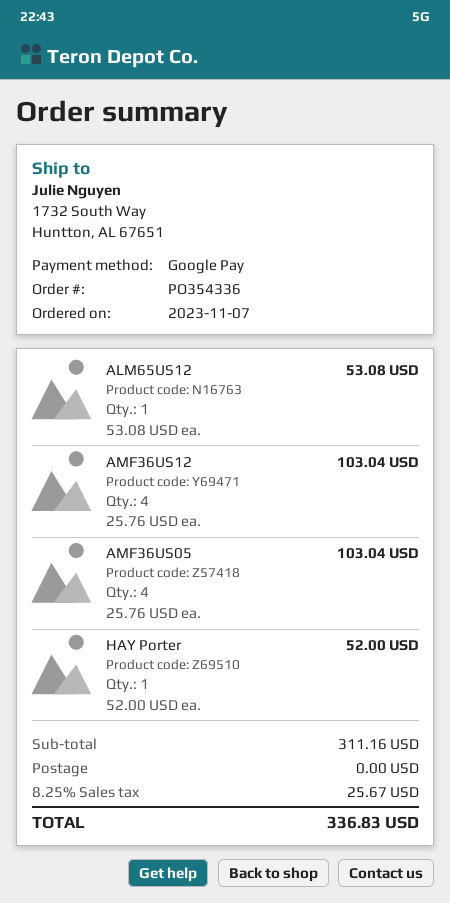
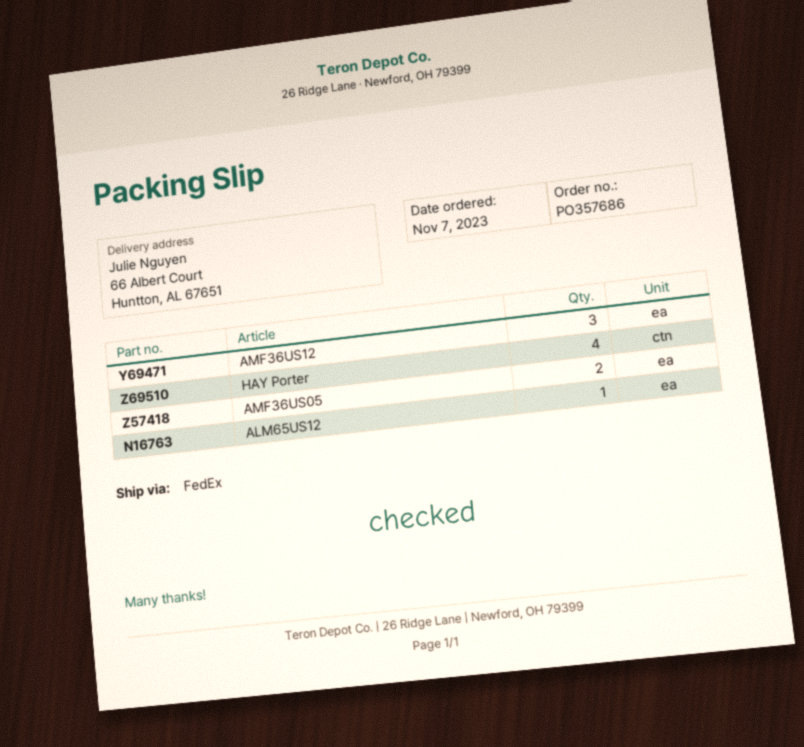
order number: PO354336 -> PO357686
ship to: 1732 South Way, Huntton, AL 67651 -> 66 Albert Court, Huntton, AL 67651
AMF36US12: 4 -> 3
AMF36US05: 4 -> 2
HAY Porter: 1 -> 4

